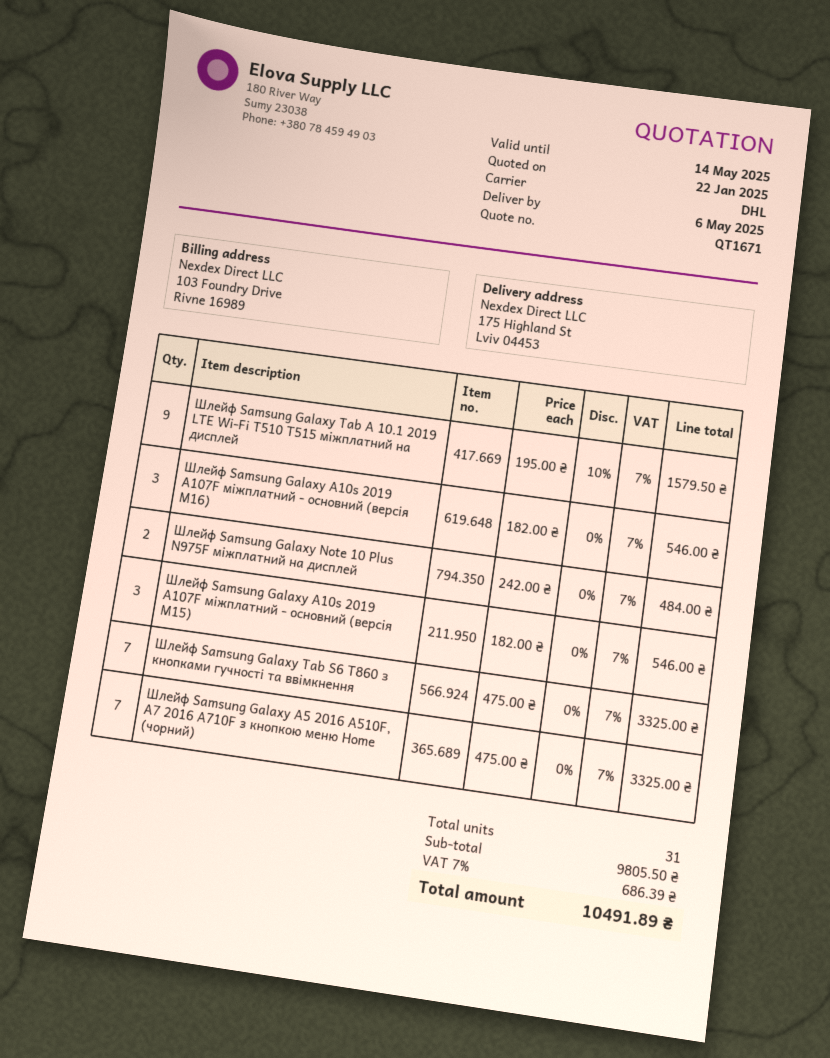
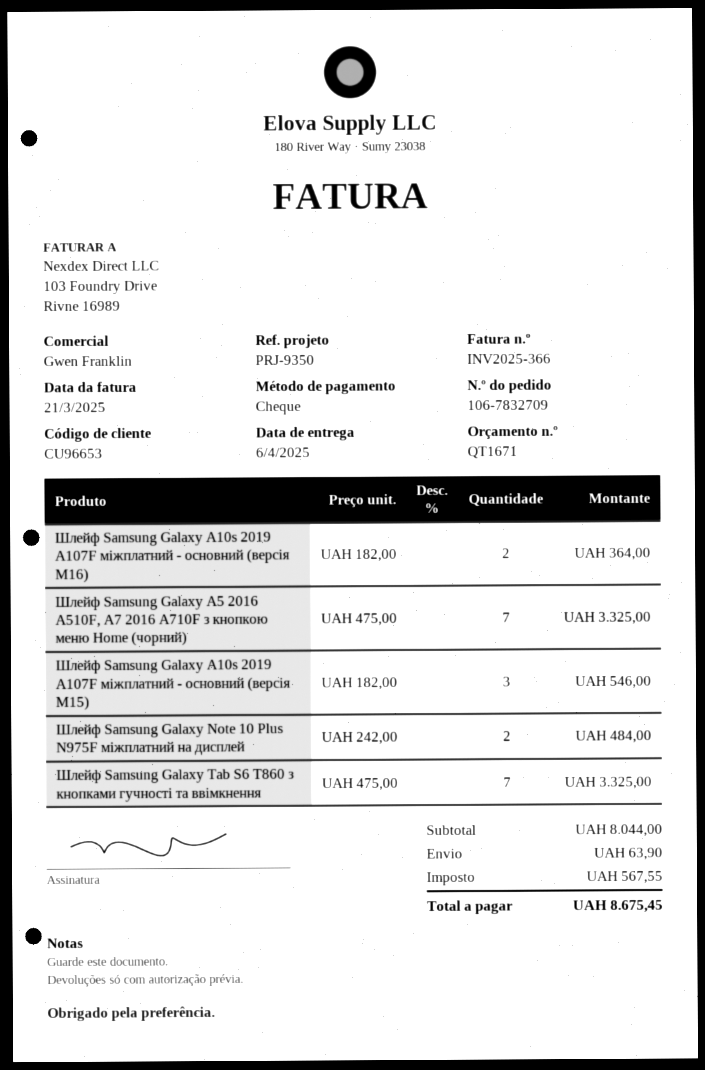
delivery date: 2025-05-06 -> 2025-04-06
Шлейф Samsung Galaxy Tab A 10.1 2019 LTE Wi-Fi T510 T515 міжплатний на дисплей: 9 x 195.00 - 10% = 1579.50 -> none
Шлейф Samsung Galaxy A10s 2019 A107F міжплатний - основний (версія M16): 3 x 182.00 = 546.00 -> 2 x 182.00 = 364.00
subtotal: 9805.50 -> 8044.00
shipping: none -> 63.90
tax: 686.39 -> 567.55
total: 10491.89 -> 8675.45

